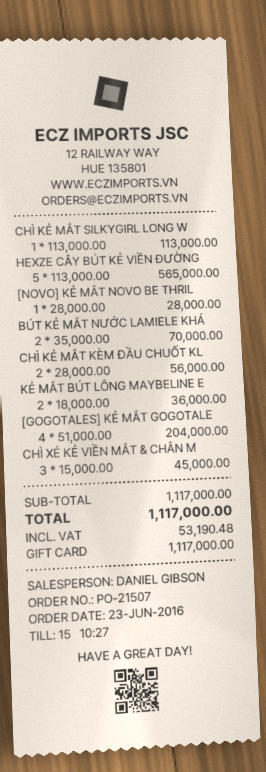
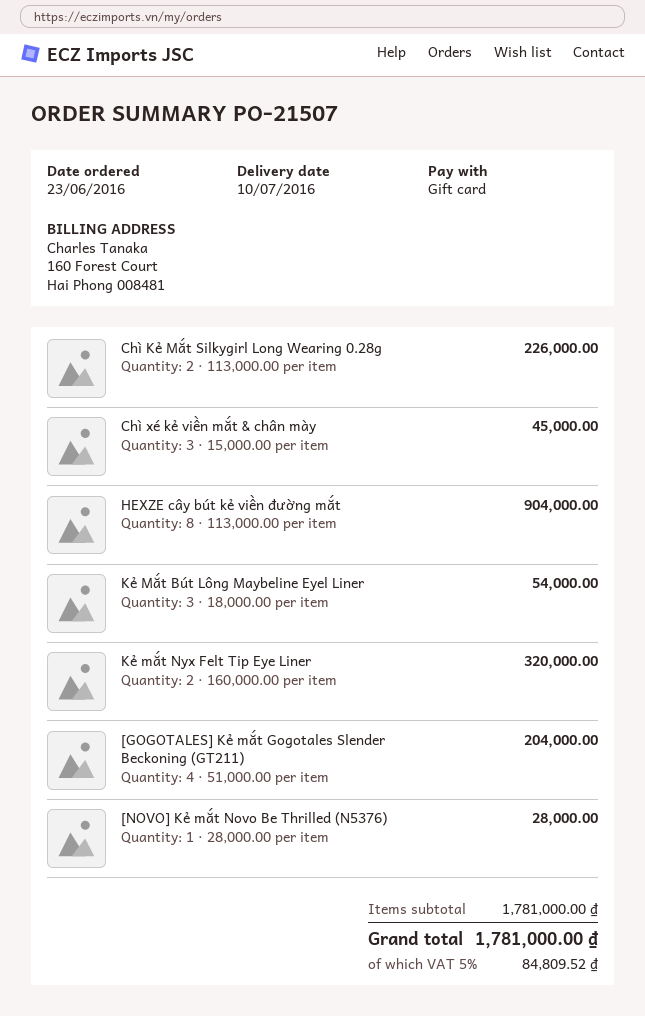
CHÌ KẺ MẮT SILKYGIRL LONG W: 1 x 113000.00 = 113000.00 -> 2 x 113000.00 = 226000.00
HEXZE CÂY BÚT KẺ VIỀN ĐƯỜNG: 5 x 113000.00 = 565000.00 -> 8 x 113000.00 = 904000.00
BÚT KẺ MẮT NƯỚC LAMIELE KHÁ: 2 x 35000.00 = 70000.00 -> none
CHÌ KẺ MẮT KÈM ĐẦU CHUỐT KL: 2 x 28000.00 = 56000.00 -> none
KẺ MẮT BÚT LÔNG MAYBELINE E: 2 x 18000.00 = 36000.00 -> 3 x 18000.00 = 54000.00
Kẻ mắt Nyx Felt Tip Eye Liner: none -> 2 x 160000.00 = 320000.00
subtotal: 1117000.00 -> 1781000.00
tax: 53190.48 -> 84809.52
total: 1117000.00 -> 1781000.00

